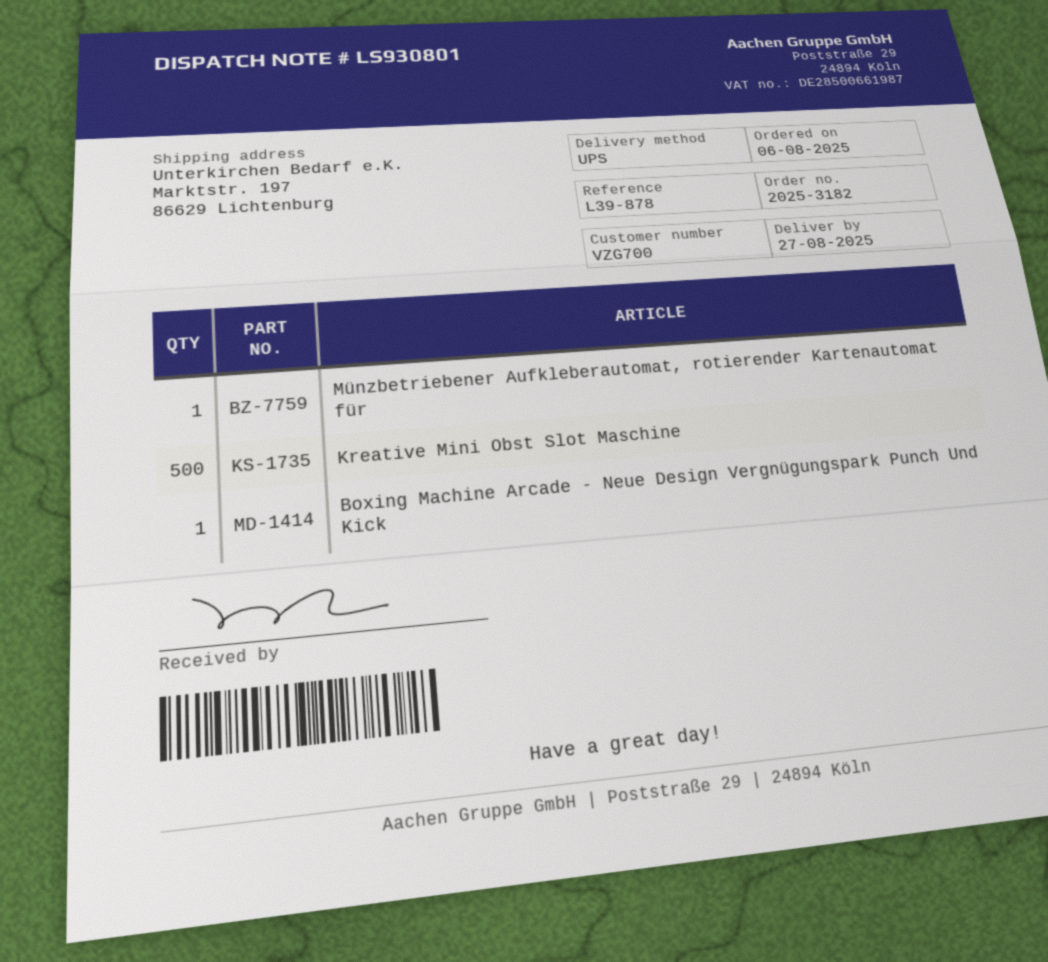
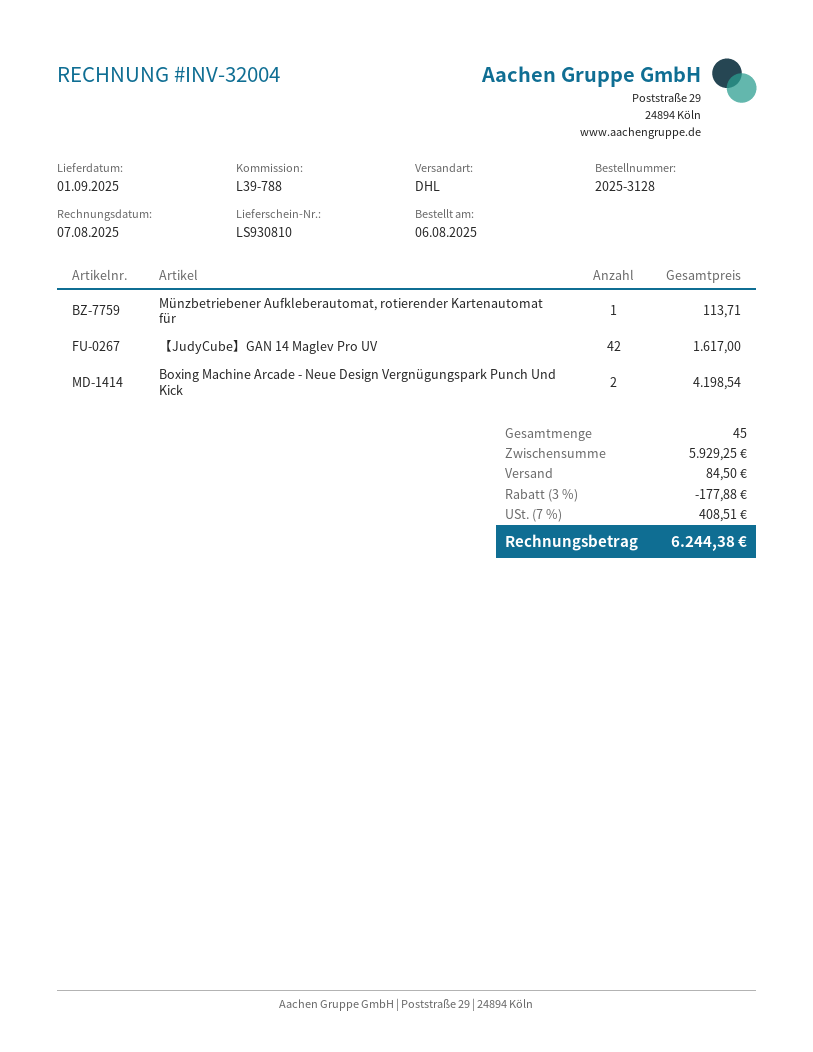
order number: 2025-3182 -> 2025-3128
delivery note number: LS930801 -> LS930810
delivery date: 2025-08-27 -> 2025-09-01
reference: L39-878 -> L39-788
shipping method: UPS -> DHL
Kreative Mini Obst Slot Maschine: 500 -> none
Boxing Machine Arcade - Neue Design Vergnügungspark Punch Und Kick: 1 -> 2
【JudyCube】GAN 14 Maglev Pro UV: none -> 42

